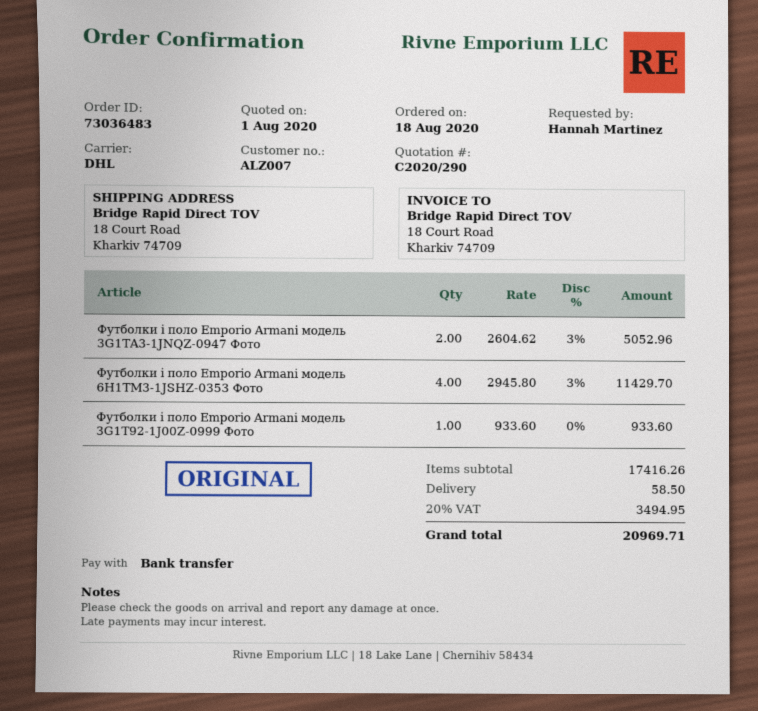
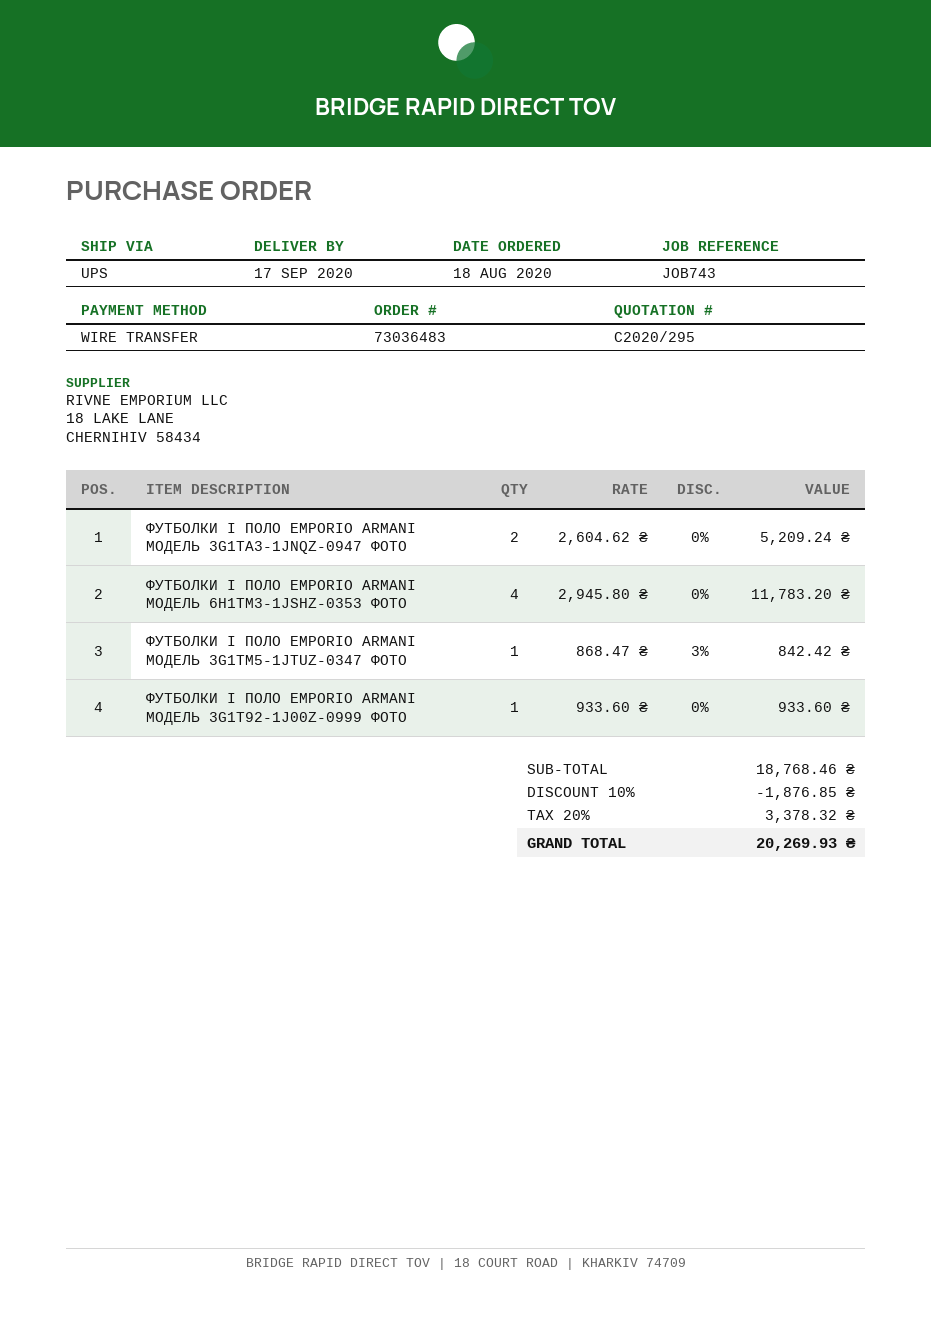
quote number: C2020/290 -> C2020/295
shipping method: DHL -> UPS
Футболки і поло Emporio Armani модель 3G1TA3-1JNQZ-0947 Фото: 2 x 2604.62 - 3% = 5052.96 -> 2 x 2604.62 = 5209.24
Футболки і поло Emporio Armani модель 6H1TM3-1JSHZ-0353 Фото: 4 x 2945.80 - 3% = 11429.70 -> 4 x 2945.80 = 11783.20
ФУТБОЛКИ І ПОЛО EMPORIO ARMANI МОДЕЛЬ 3G1TM5-1JTUZ-0347 ФОТО: none -> 1 x 868.47 - 3% = 842.42
subtotal: 17416.26 -> 18768.46
discount: none -> 10% = 1876.85
shipping: 58.50 -> none
tax: 20% = 3494.95 -> 20% = 3378.32
total: 20969.71 -> 20269.93

